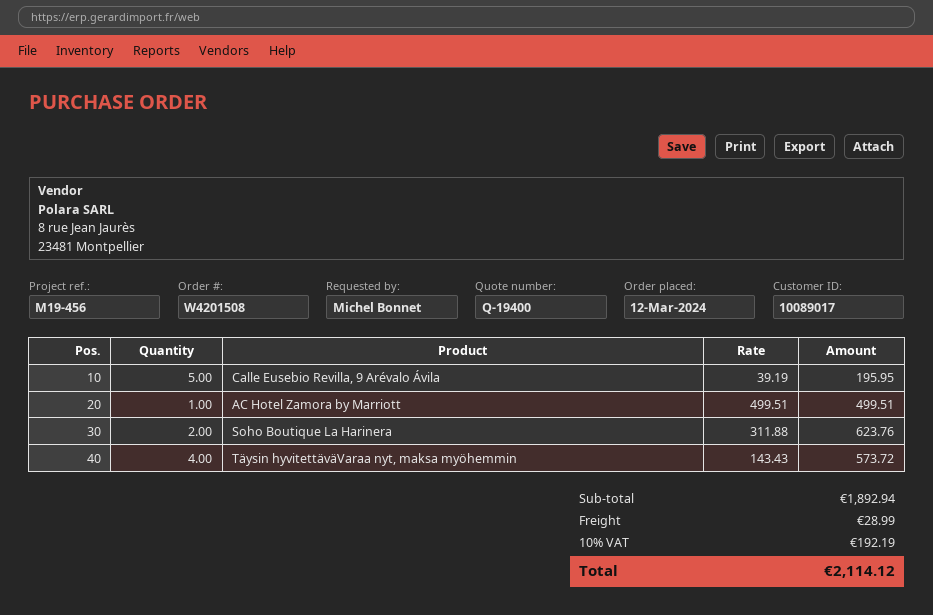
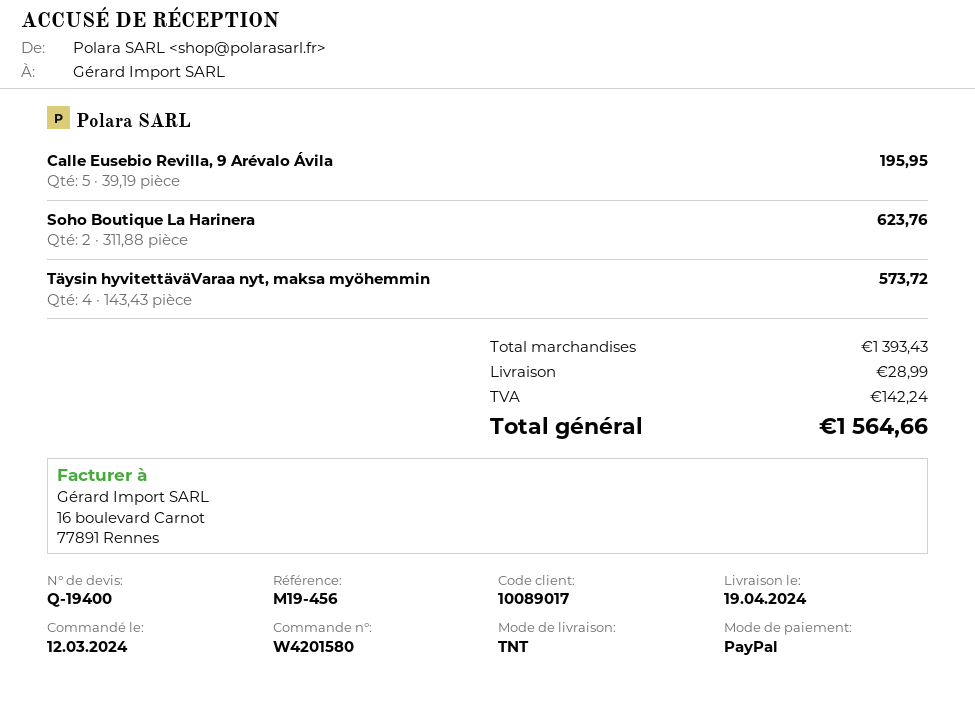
order number: W4201508 -> W4201580
AC Hotel Zamora by Marriott: 1 x 499.51 = 499.51 -> none
subtotal: 1892.94 -> 1393.43
tax: 192.19 -> 142.24
total: 2114.12 -> 1564.66

